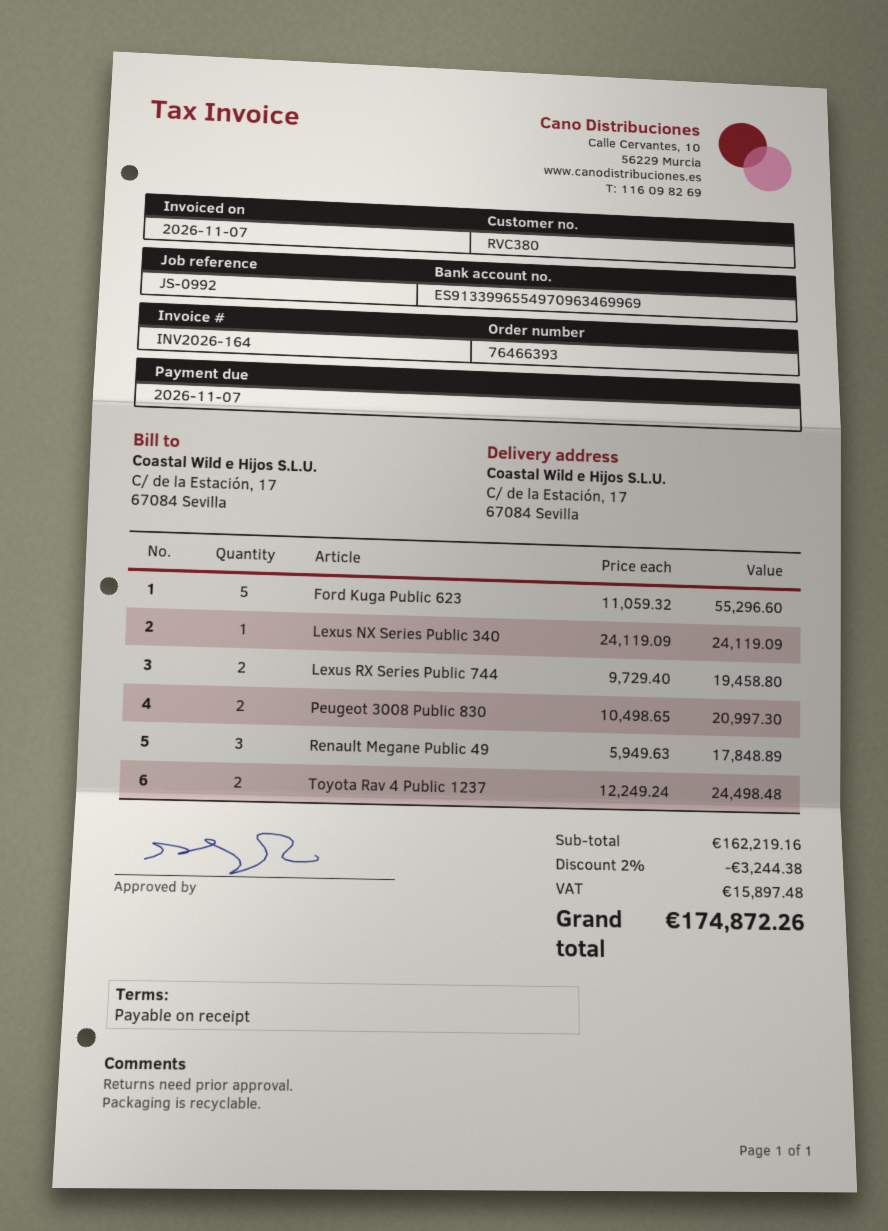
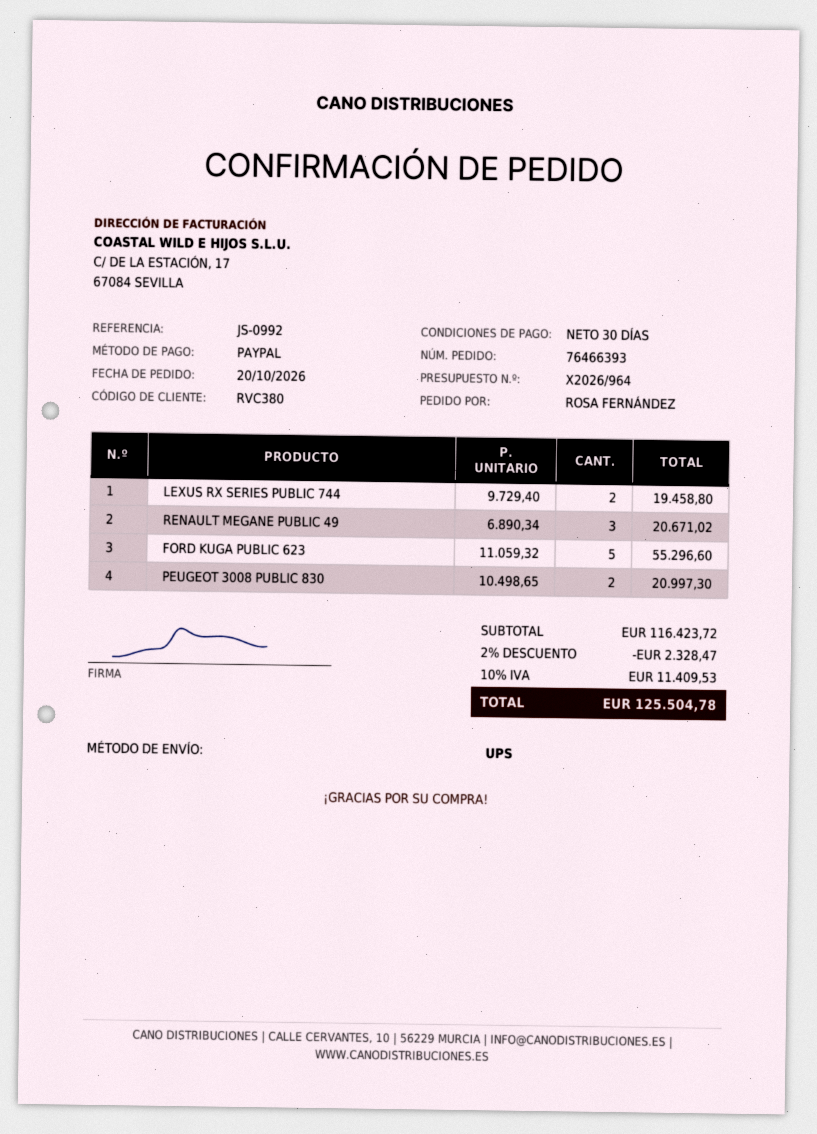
payment terms: on receipt -> 30 days
Lexus NX Series Public 340: 1 x 24119.09 = 24119.09 -> none
Renault Megane Public 49: 3 x 5949.63 = 17848.89 -> 3 x 6890.34 = 20671.02
Toyota Rav 4 Public 1237: 2 x 12249.24 = 24498.48 -> none
subtotal: 162219.16 -> 116423.72
discount: 2% = 3244.38 -> 2% = 2328.47
tax: 15897.48 -> 11409.53
total: 174872.26 -> 125504.78

